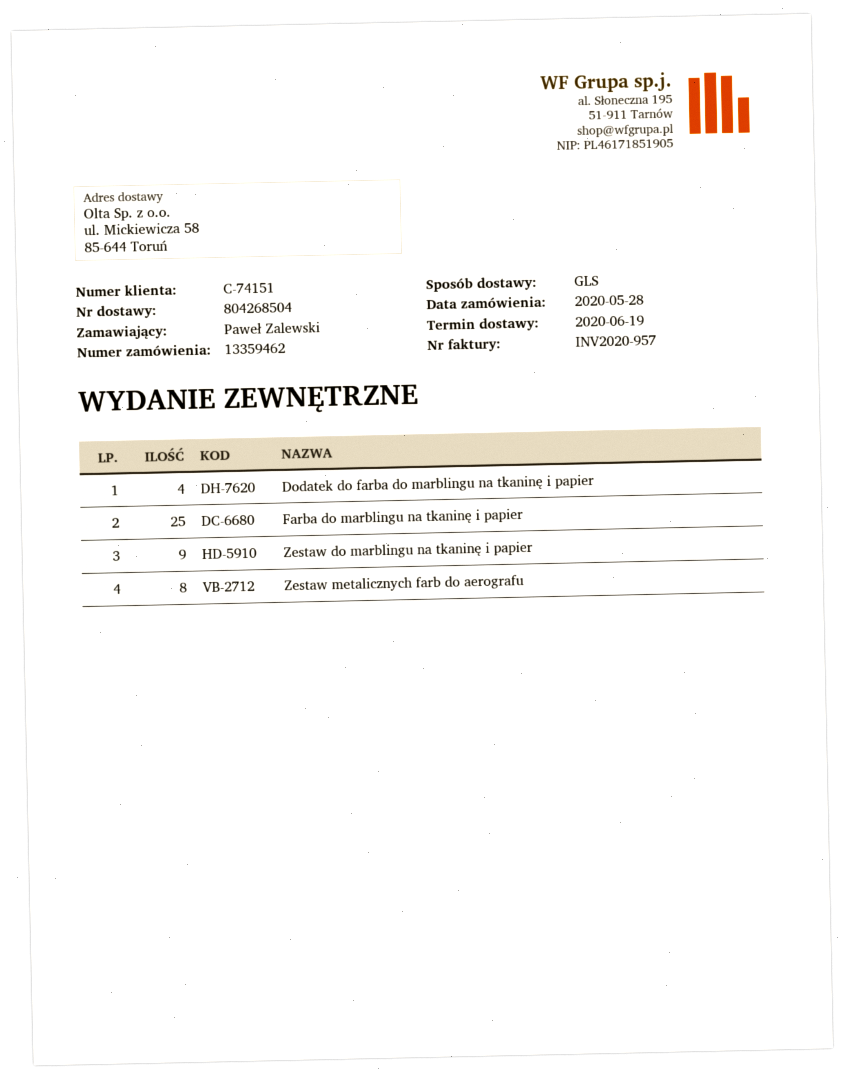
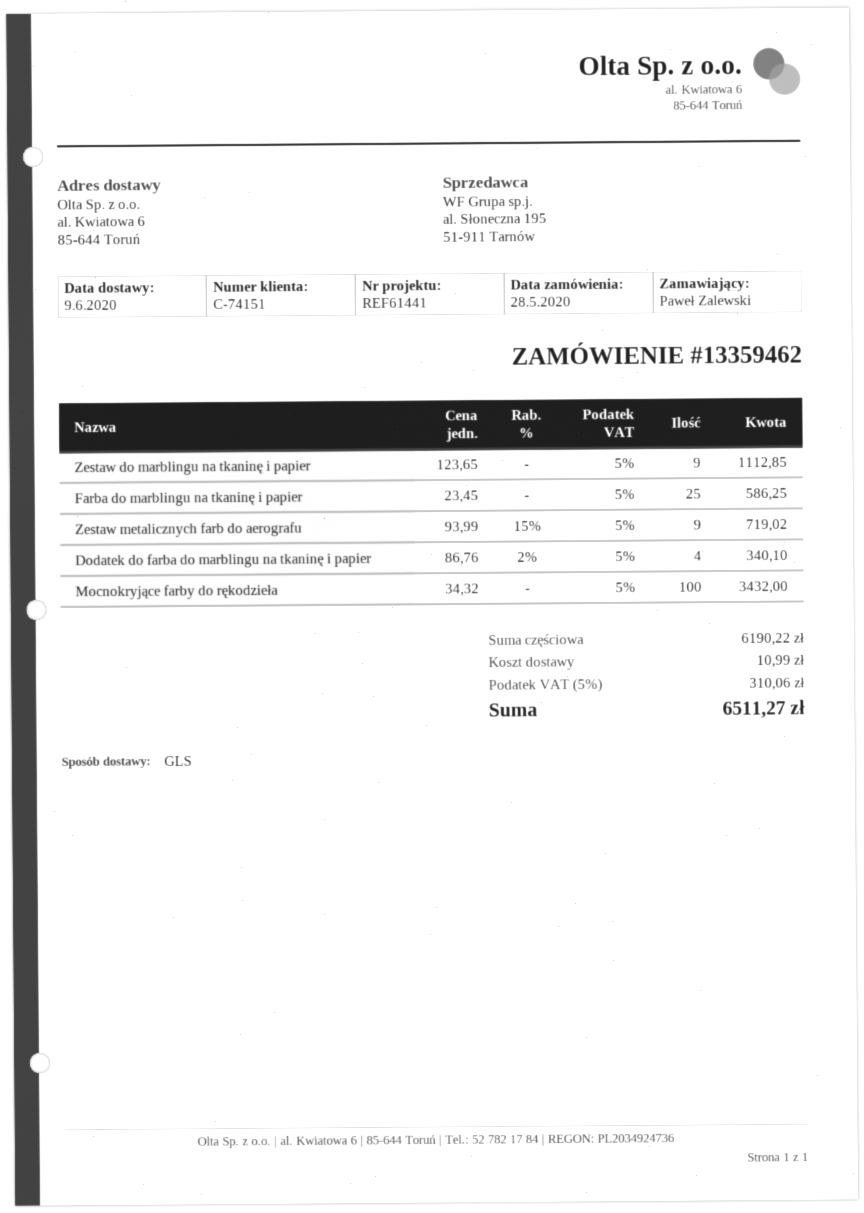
delivery date: 2020-06-19 -> 2020-06-09
ship to: ul. Mickiewicza 58, 85-644 Toruń -> al. Kwiatowa 6, 85-644 Toruń
Zestaw metalicznych farb do aerografu: 8 -> 9
Mocnokryjące farby do rękodzieła: none -> 100

